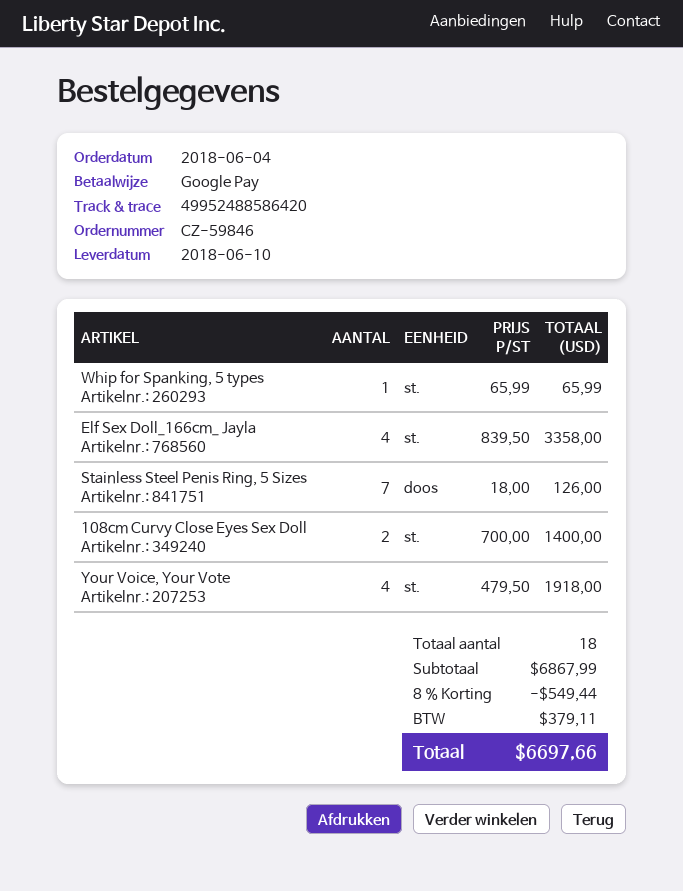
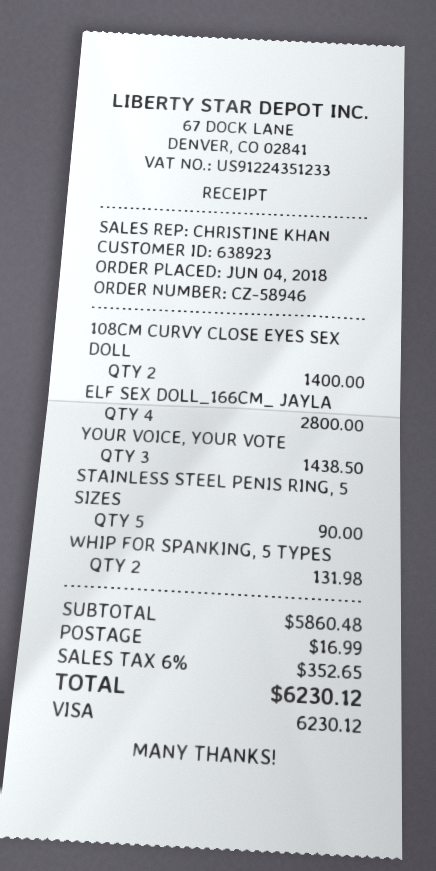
order number: CZ-59846 -> CZ-58946
payment method: Google Pay -> Visa
Whip for Spanking, 5 types: 1 for 65.99 -> 2 for 131.98
Elf Sex Doll_166cm_ Jayla: 4 for 3358.00 -> 4 for 2800.00
Stainless Steel Penis Ring, 5 Sizes: 7 for 126.00 -> 5 for 90.00
Your Voice, Your Vote: 4 for 1918.00 -> 3 for 1438.50
subtotal: 6867.99 -> 5860.48
discount: 8% = 549.44 -> none
shipping: none -> 16.99
tax: 379.11 -> 352.65
total: 6697.66 -> 6230.12

